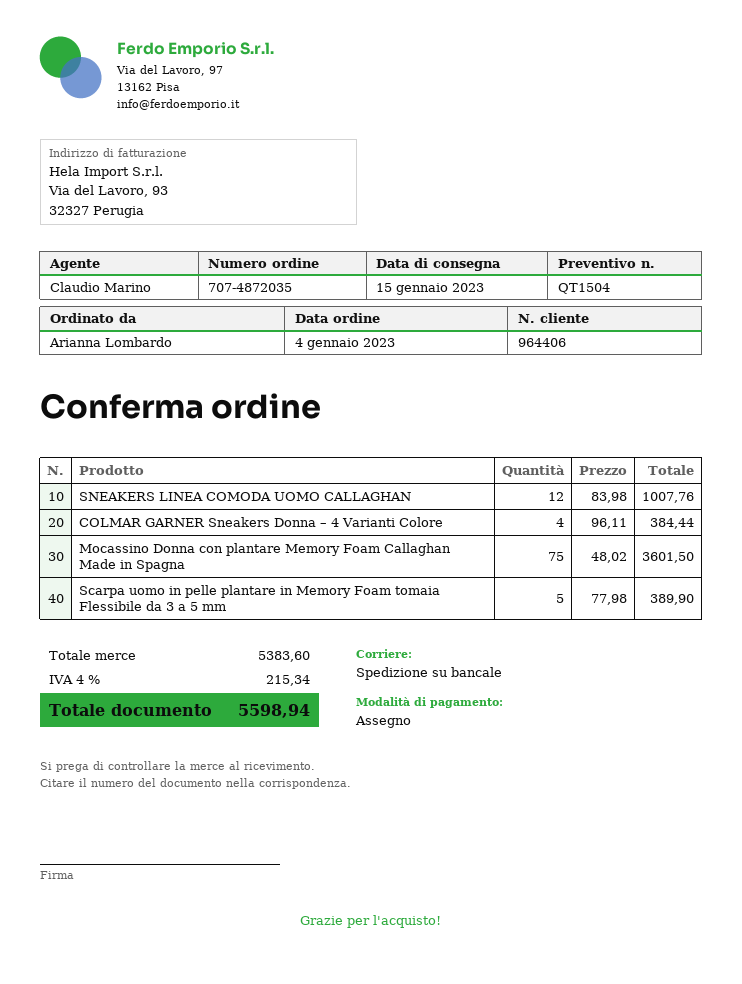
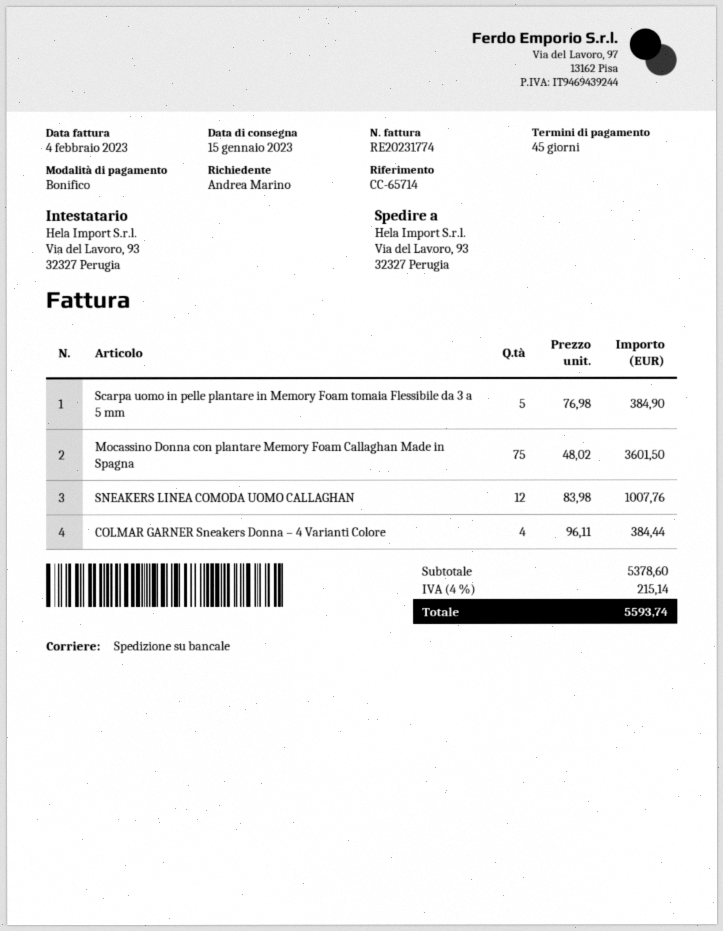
ordered by: Arianna Lombardo -> Andrea Marino
payment method: cheque -> bank transfer
Scarpa uomo in pelle plantare in Memory Foam tomaia Flessibile da 3 a 5 mm: 5 x 77.98 = 389.90 -> 5 x 76.98 = 384.90
subtotal: 5383.60 -> 5378.60
tax: 4% = 215.34 -> 4% = 215.14
total: 5598.94 -> 5593.74

